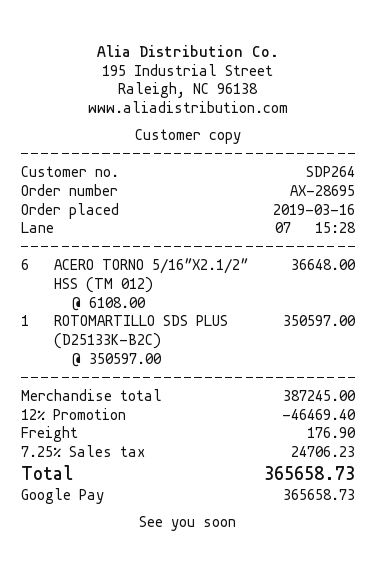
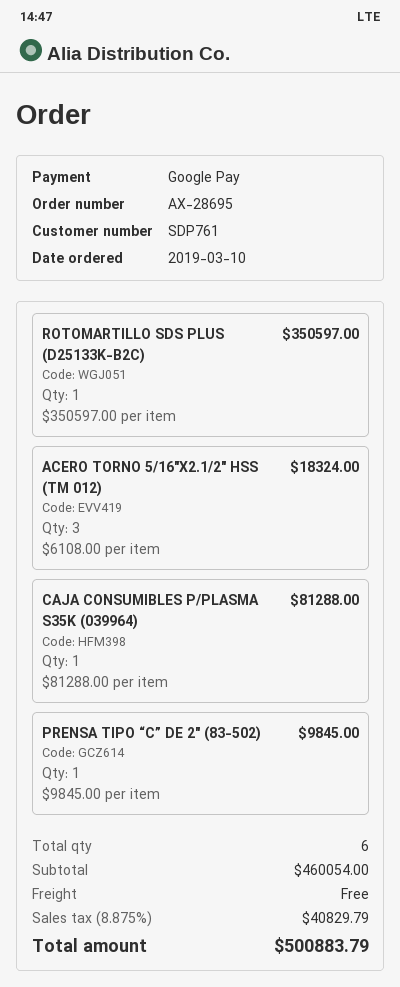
order date: 2019-03-16 -> 2019-03-10
customer number: SDP264 -> SDP761
ACERO TORNO 5/16″X2.1/2″ HSS (TM 012): 6 x 6108.00 = 36648.00 -> 3 x 6108.00 = 18324.00
CAJA CONSUMIBLES P/PLASMA S35K (039964): none -> 1 x 81288.00 = 81288.00
PRENSA TIPO “C” DE 2″ (83-502): none -> 1 x 9845.00 = 9845.00
subtotal: 387245.00 -> 460054.00
discount: 12% = 46469.40 -> none
shipping: 176.90 -> 0.00
tax: 7.25% = 24706.23 -> 8.875% = 40829.79
total: 365658.73 -> 500883.79

